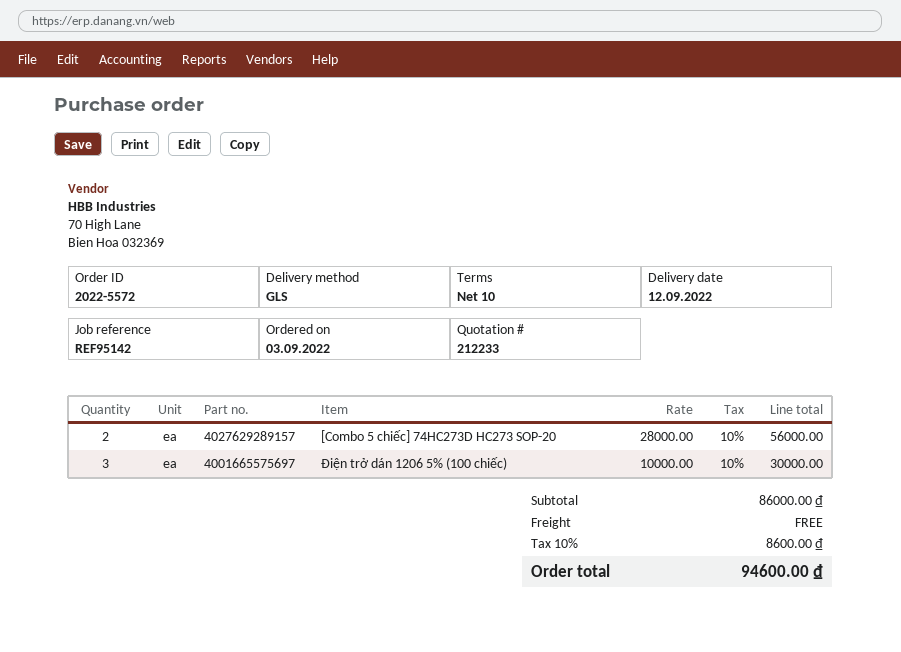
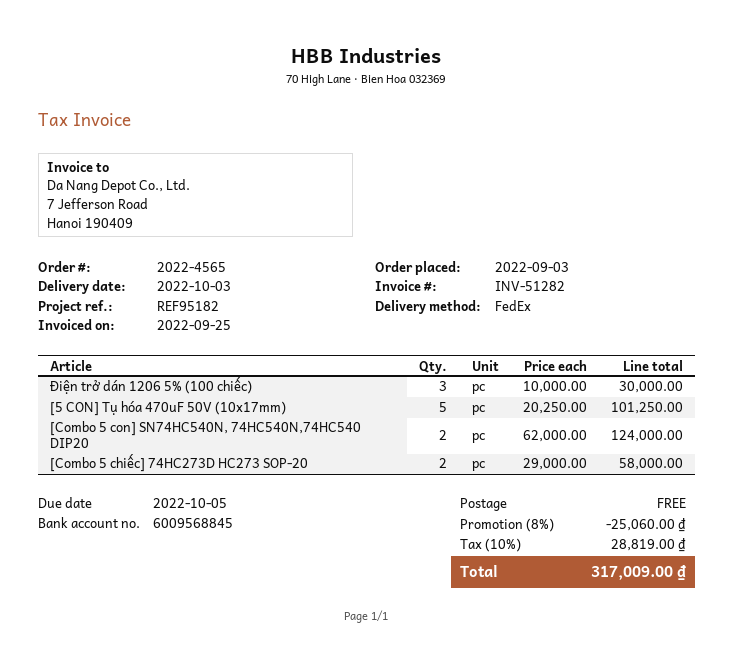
order number: 2022-5572 -> 2022-4565
delivery date: 2022-09-12 -> 2022-10-03
reference: REF95142 -> REF95182
shipping method: GLS -> FedEx
[Combo 5 chiếc] 74HC273D HC273 SOP-20: 2 x 28000.00 = 56000.00 -> 2 x 29000.00 = 58000.00
[5 CON] Tụ hóa 470uF 50V (10x17mm): none -> 5 x 20250.00 = 101250.00
[Combo 5 con] SN74HC540N, 74HC540N,74HC540 DIP20: none -> 2 x 62000.00 = 124000.00
discount: none -> 8% = 25060.00
tax: 10% = 8600.00 -> 10% = 28819.00
total: 94600.00 -> 317009.00

